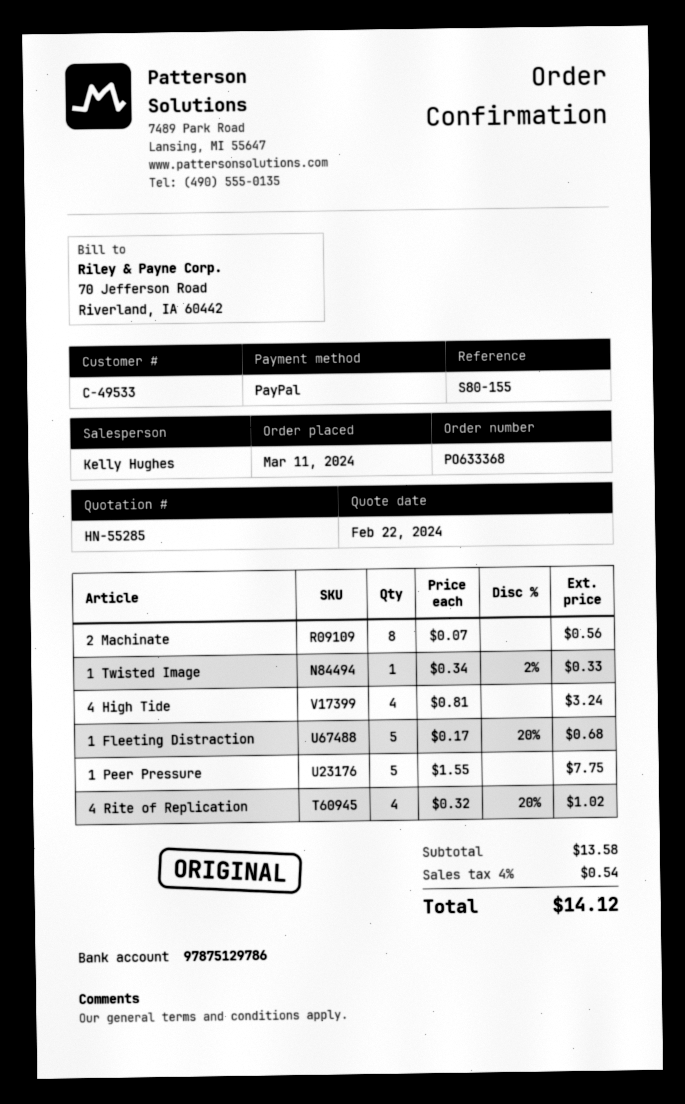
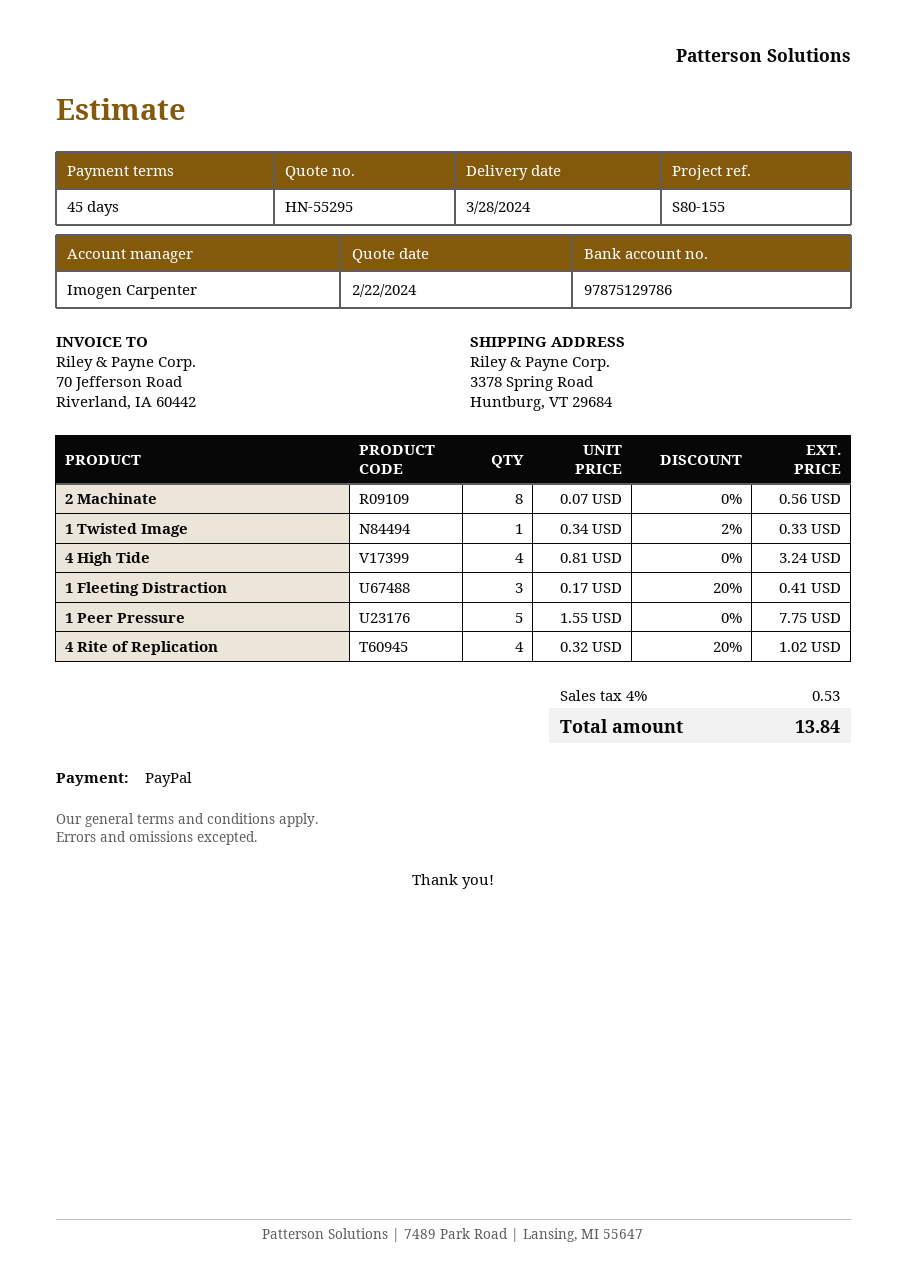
quote number: HN-55285 -> HN-55295
sales rep: Kelly Hughes -> Imogen Carpenter
1 Fleeting Distraction: 5 x 0.17 - 20% = 0.68 -> 3 x 0.17 - 20% = 0.41
tax: 4% = 0.54 -> 4% = 0.53
total: 14.12 -> 13.84

